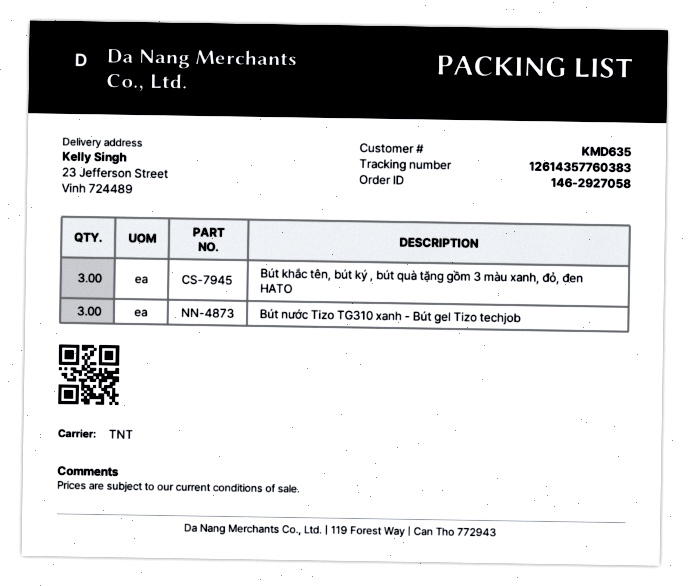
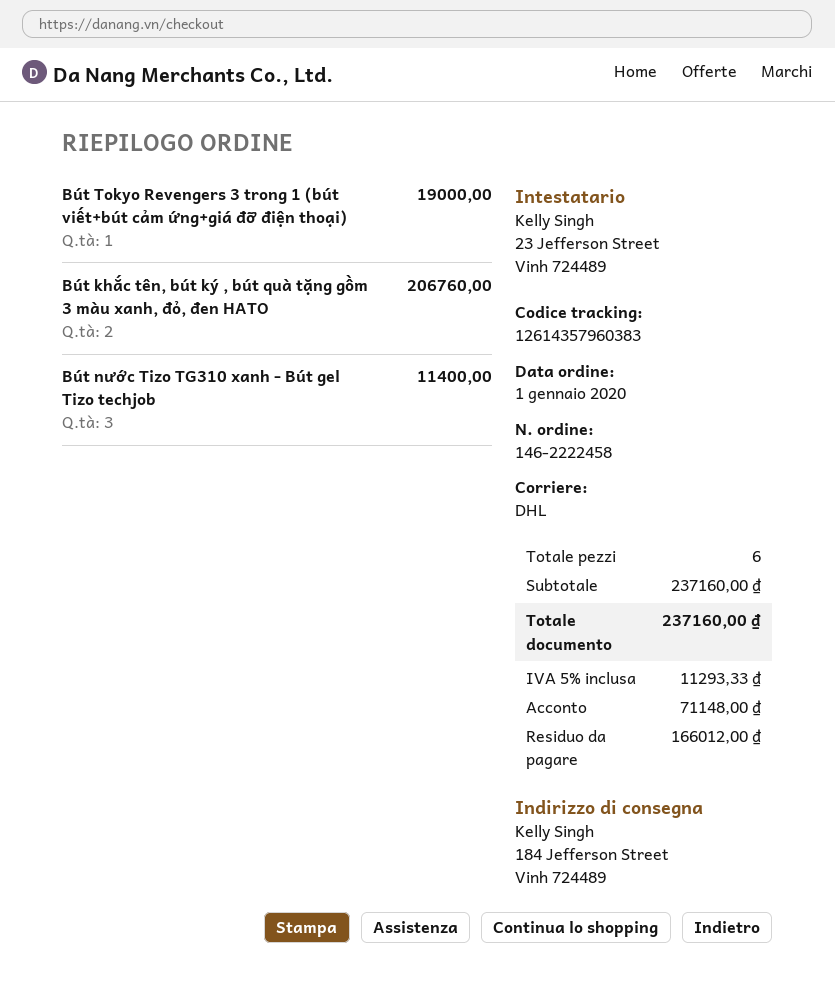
order number: 146-2927058 -> 146-2222458
shipping method: TNT -> DHL
tracking number: 12614357760383 -> 12614357960383
ship to: 23 Jefferson Street, Vinh 724489 -> 184 Jefferson Street, Vinh 724489
Bút khắc tên, bút ký , bút quà tặng gồm 3 màu xanh, đỏ, đen HATO: 3 -> 2
Bút Tokyo Revengers 3 trong 1 (bút viết+bút cảm ứng+giá đỡ điện thoại): none -> 1

